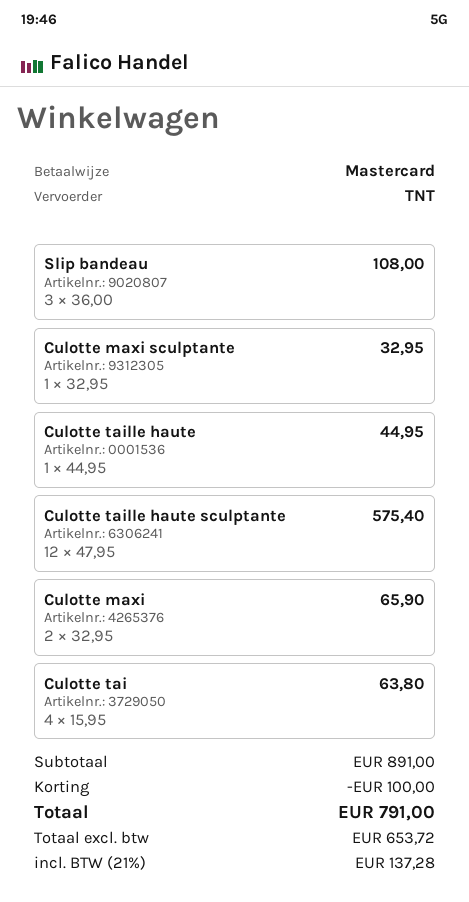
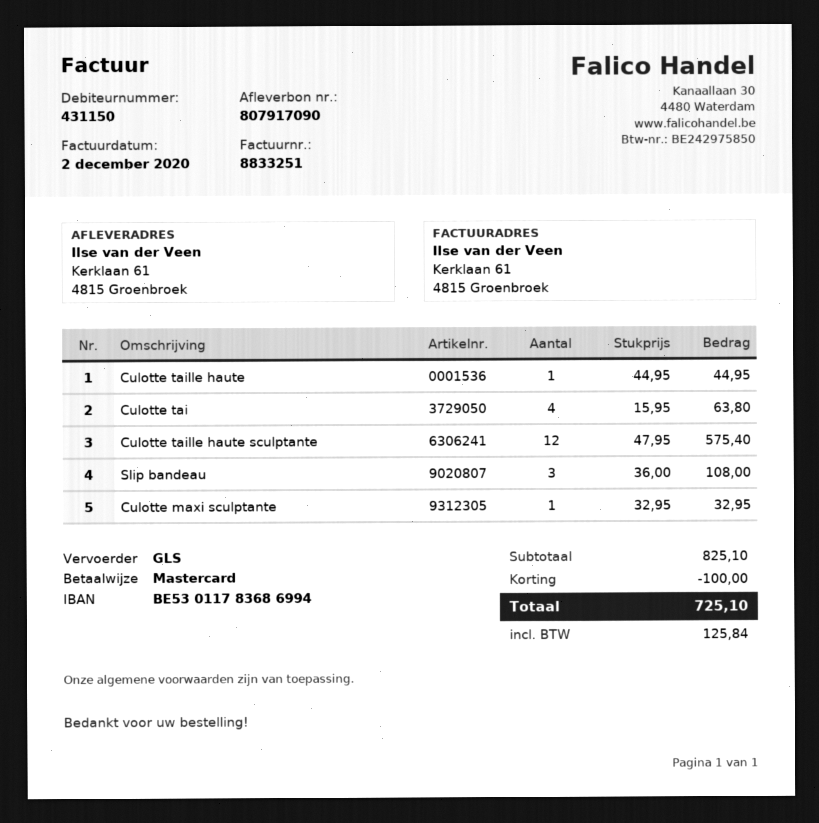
shipping method: TNT -> GLS
Culotte maxi: 2 x 32.95 = 65.90 -> none
subtotal: 891.00 -> 825.10
tax: 137.28 -> 125.84
total: 791.00 -> 725.10

